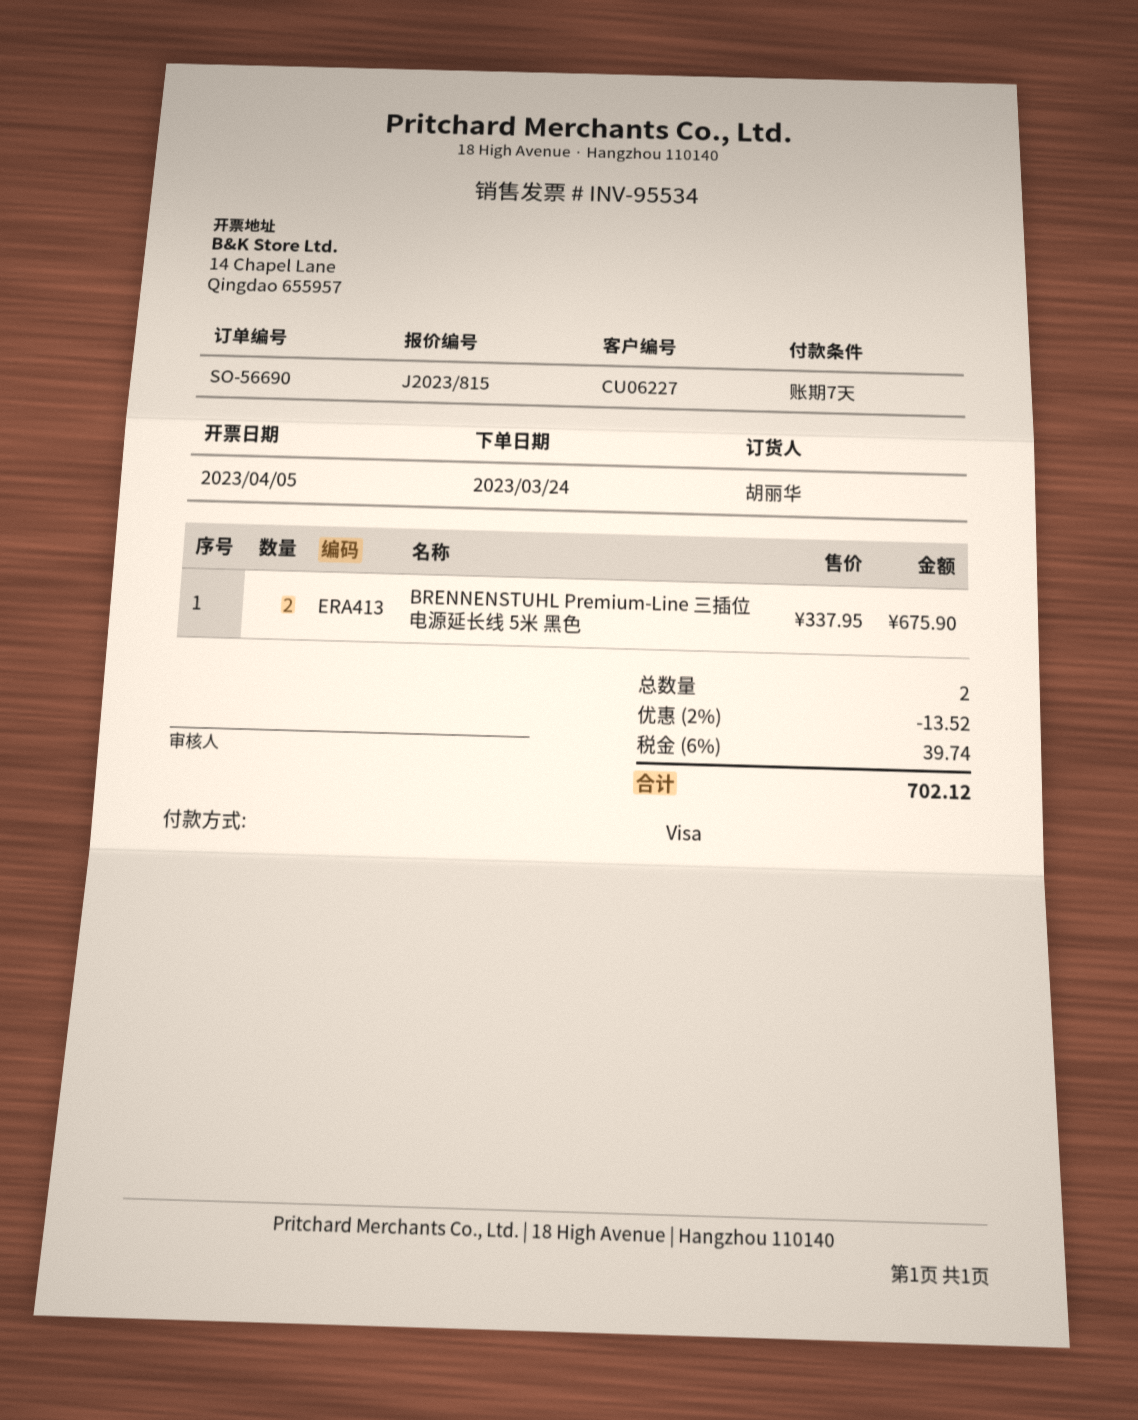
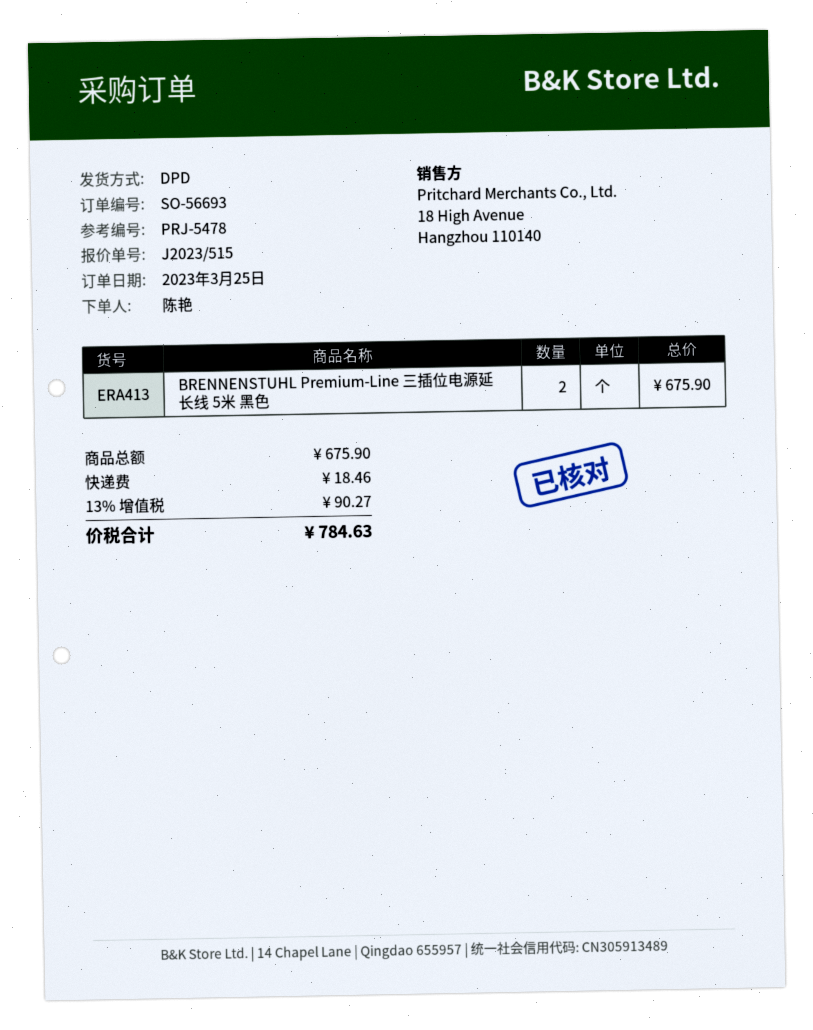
quote number: J2023/815 -> J2023/515
order number: SO-56690 -> SO-56693
order date: 2023-03-24 -> 2023-03-25
ordered by: 胡丽华 -> 陈艳
discount: 2% = 13.52 -> none
shipping: none -> 18.46
tax: 6% = 39.74 -> 13% = 90.27
total: 702.12 -> 784.63

